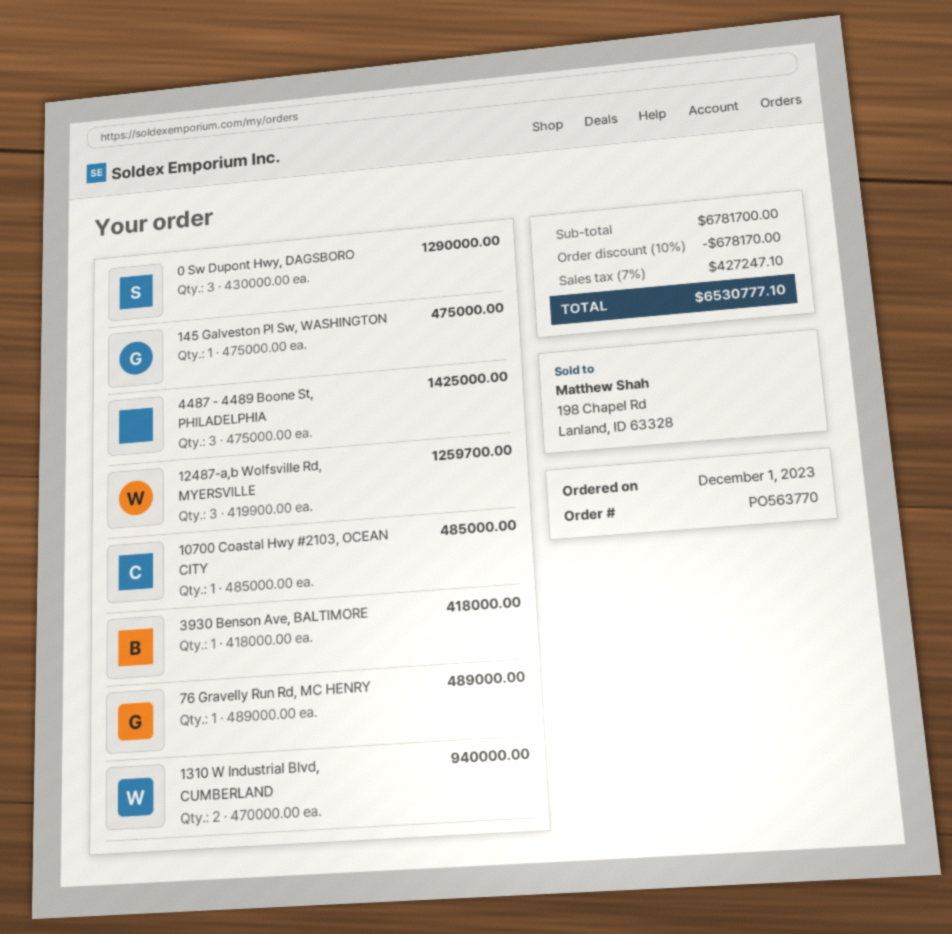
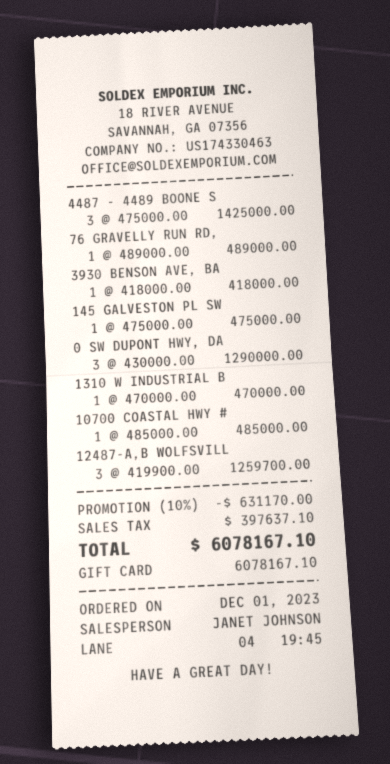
1310 W Industrial Blvd, CUMBERLAND: 2 x 470000.00 = 940000.00 -> 1 x 470000.00 = 470000.00
discount: 10% = 678170.00 -> 10% = 631170.00
tax: 427247.10 -> 397637.10
total: 6530777.10 -> 6078167.10

